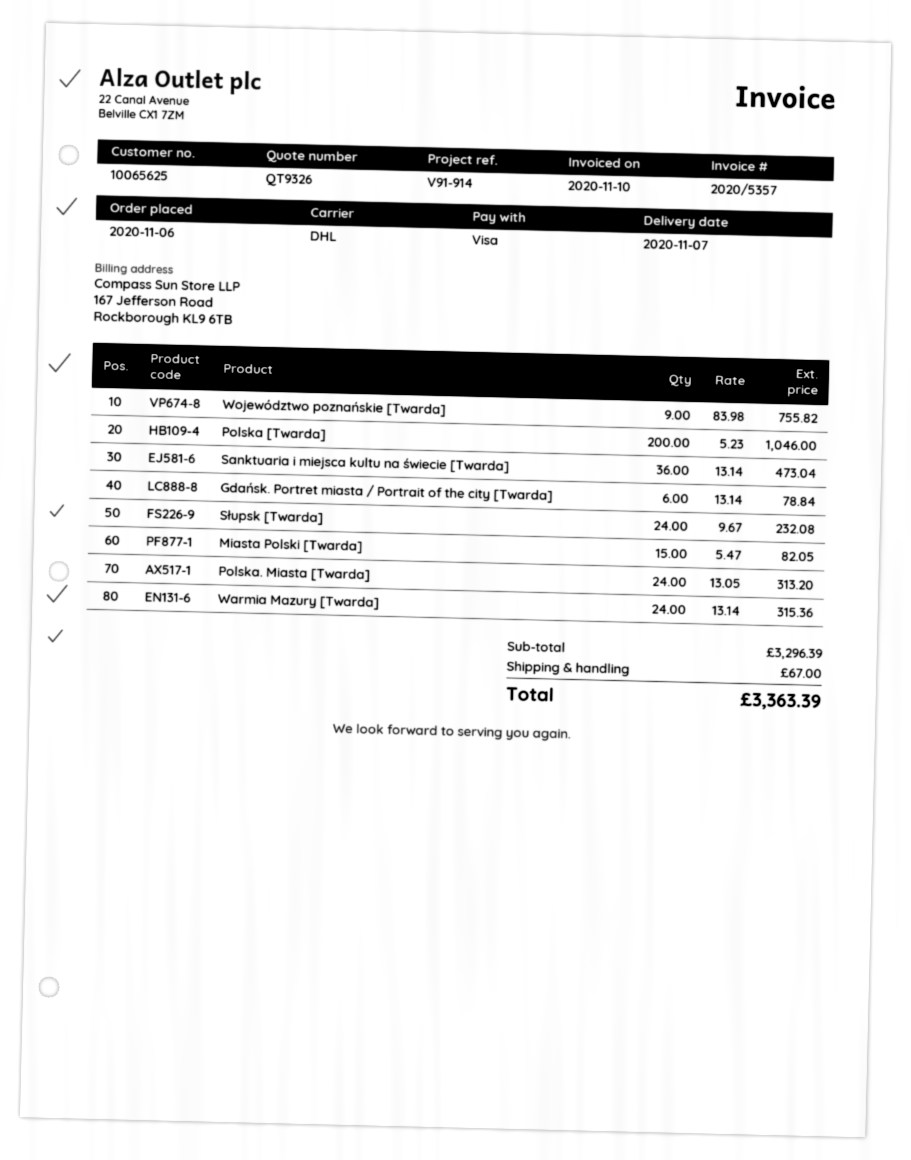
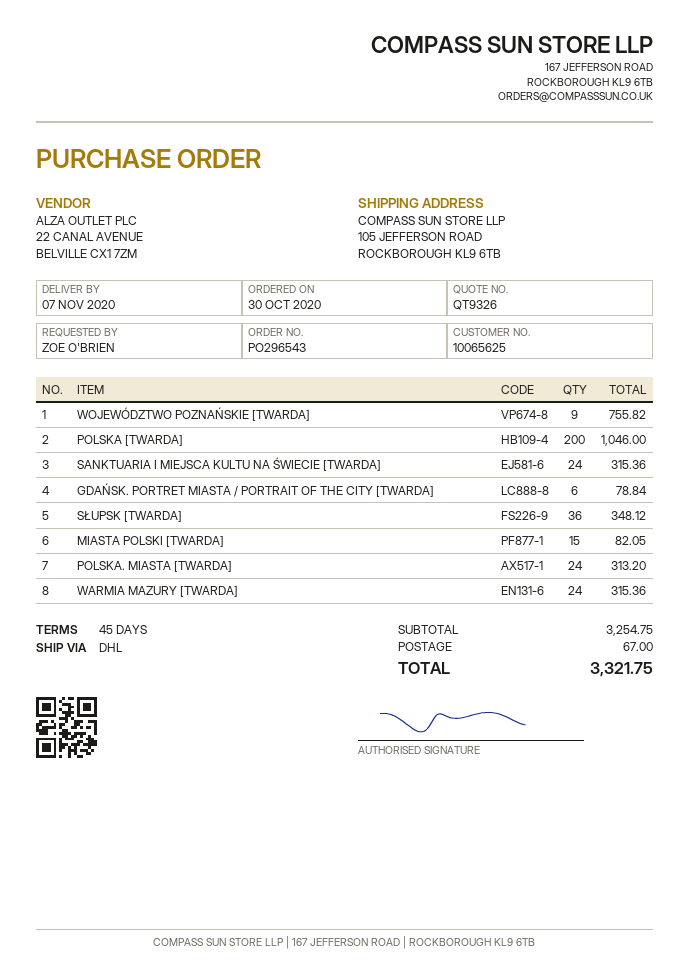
order date: 2020-11-06 -> 2020-10-30
Sanktuaria i miejsca kultu na świecie [Twarda]: 36 for 473.04 -> 24 for 315.36
Słupsk [Twarda]: 24 for 232.08 -> 36 for 348.12
subtotal: 3296.39 -> 3254.75
total: 3363.39 -> 3321.75

